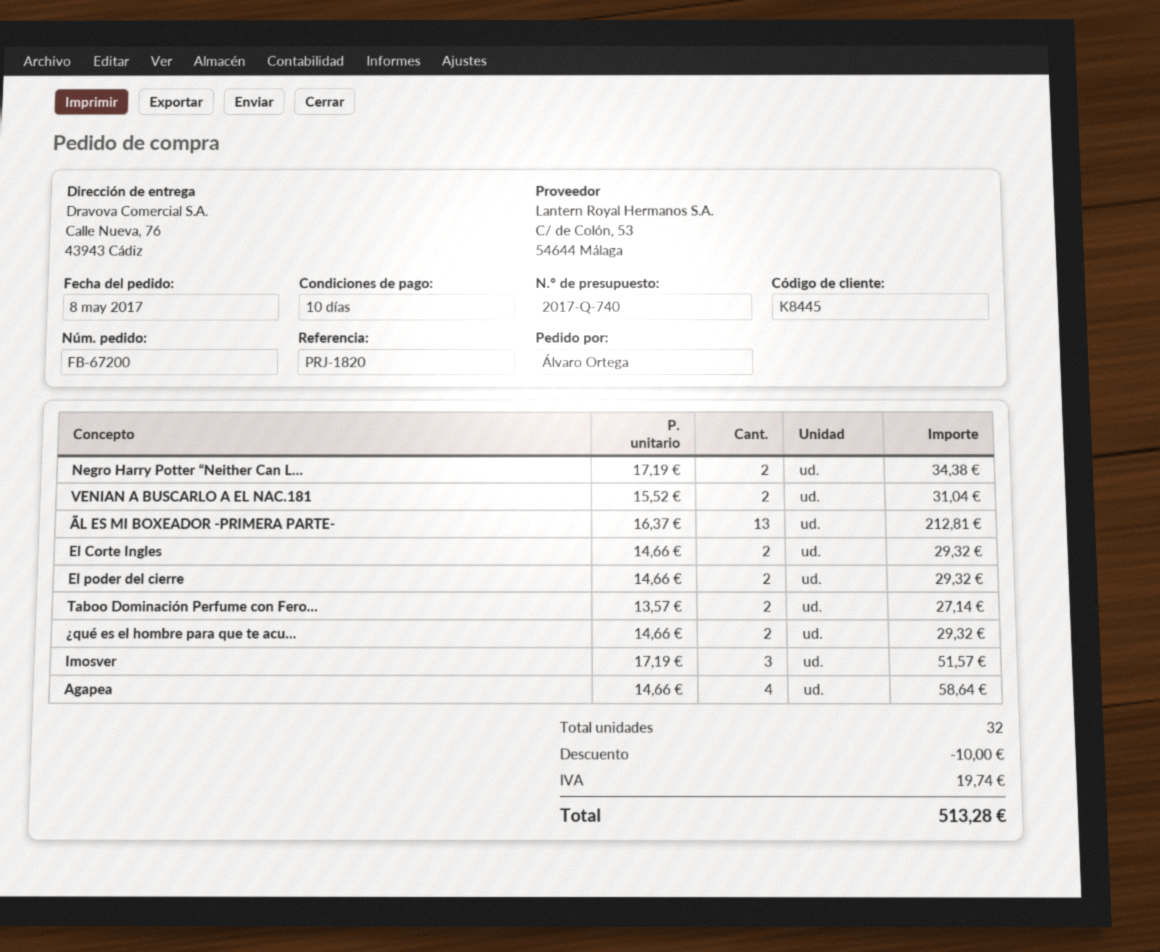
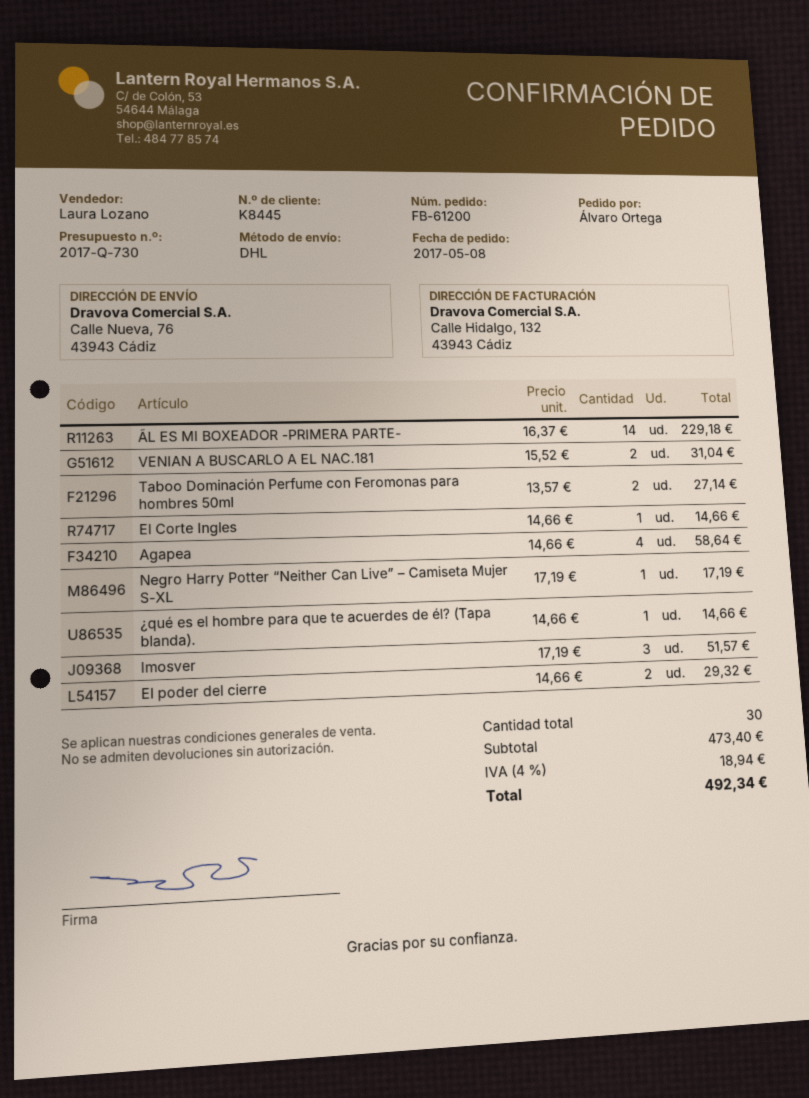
quote number: 2017-Q-740 -> 2017-Q-730
order number: FB-67200 -> FB-61200
Negro Harry Potter “Neither Can L...: 2 x 17.19 = 34.38 -> 1 x 17.19 = 17.19
ÃL ES MI BOXEADOR -PRIMERA PARTE-: 13 x 16.37 = 212.81 -> 14 x 16.37 = 229.18
El Corte Ingles: 2 x 14.66 = 29.32 -> 1 x 14.66 = 14.66
¿qué es el hombre para que te acu...: 2 x 14.66 = 29.32 -> 1 x 14.66 = 14.66
total quantity: 32 -> 30
discount: 10.00 -> none
tax: 19.74 -> 18.94
total: 513.28 -> 492.34

